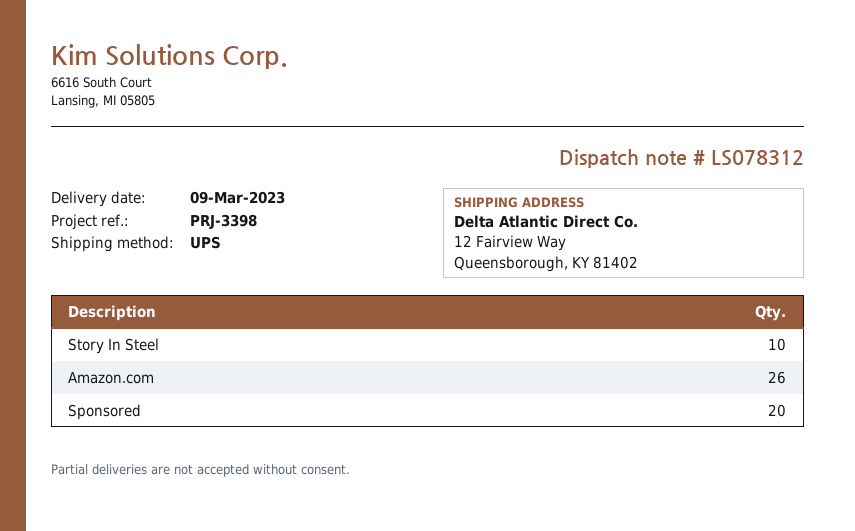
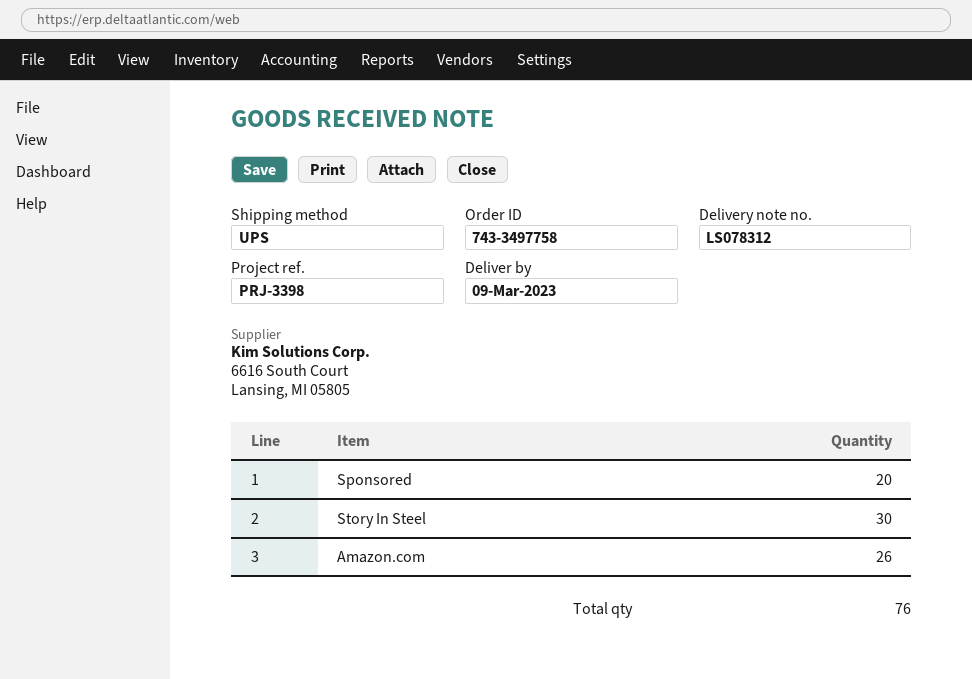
Story In Steel: 10 -> 30

